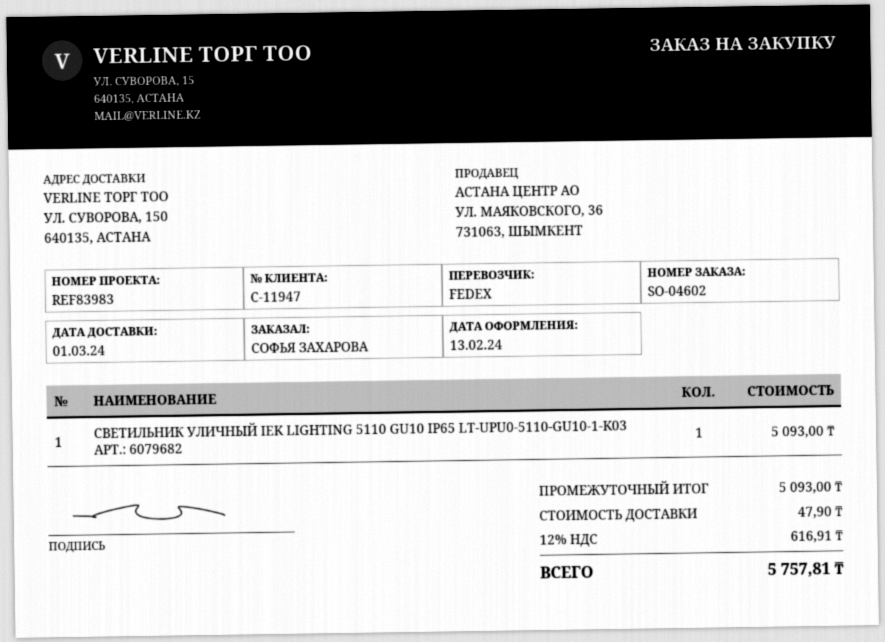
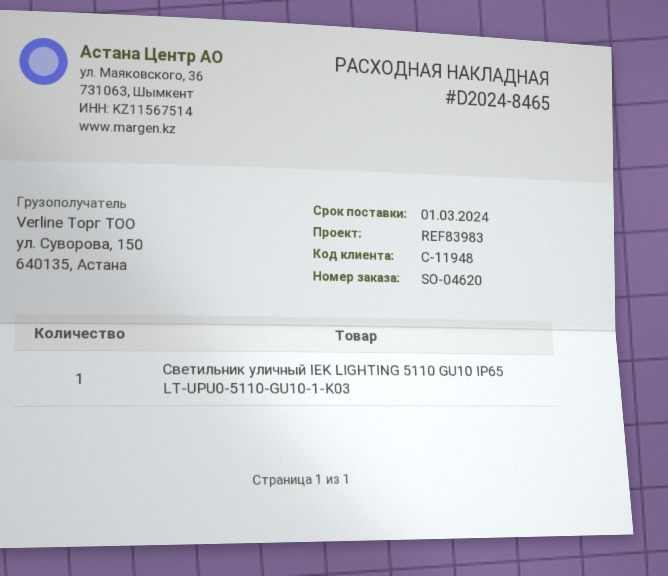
order number: SO-04602 -> SO-04620
customer number: C-11947 -> C-11948

